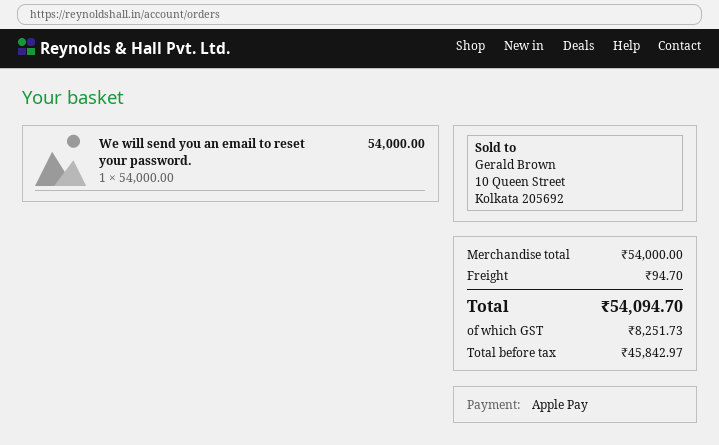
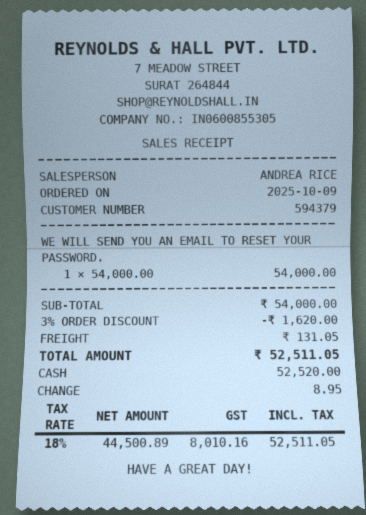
payment method: Apple Pay -> cash
discount: none -> 3% = 1620.00
shipping: 94.70 -> 131.05
net: 45842.97 -> 44500.89
tax: 8251.73 -> 8010.16
total: 54094.70 -> 52511.05

